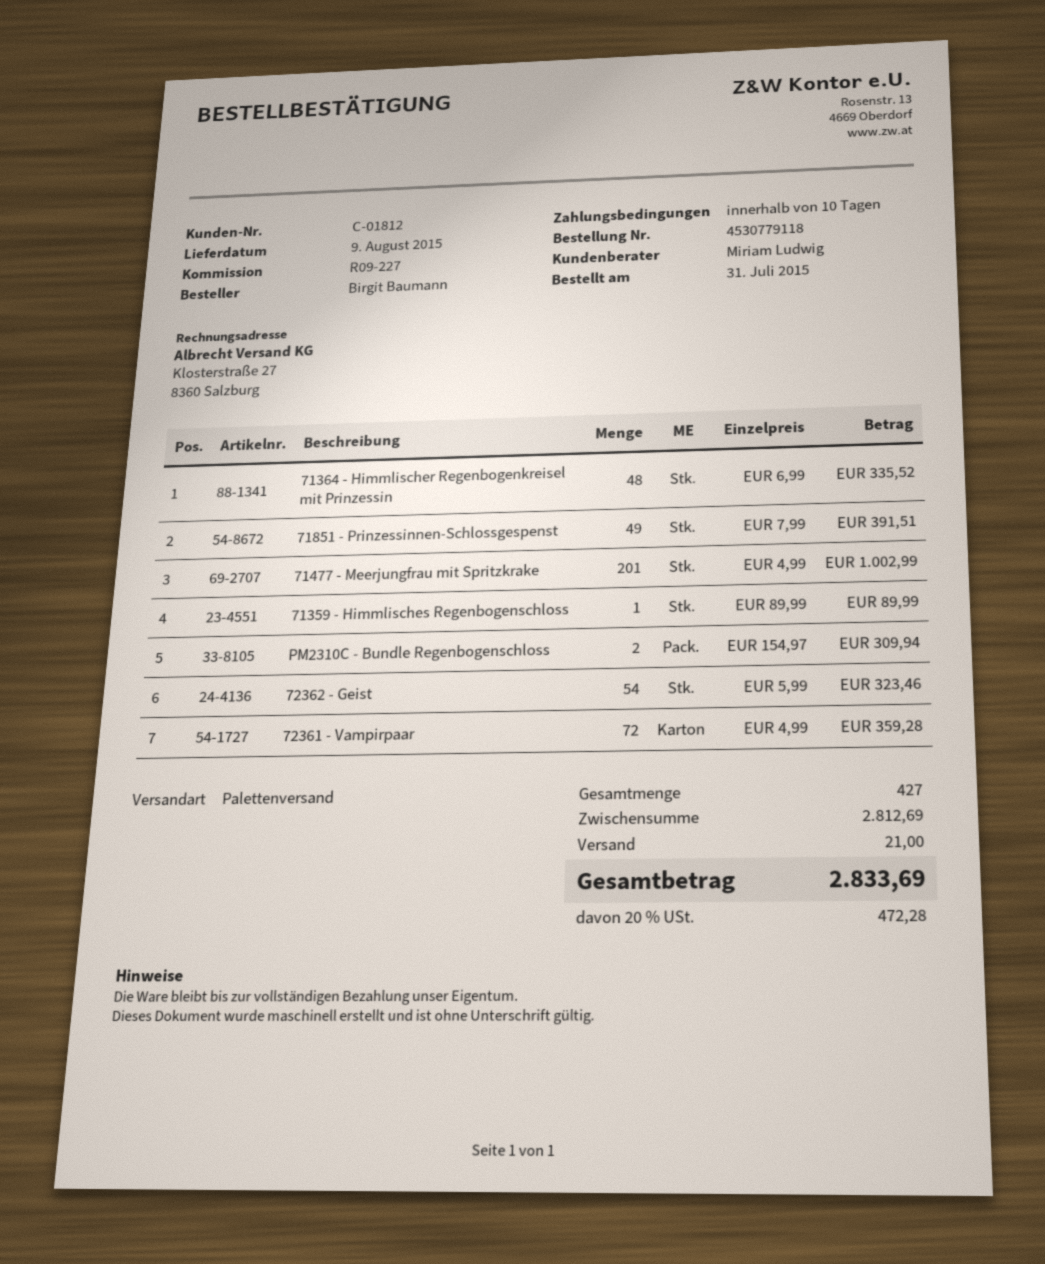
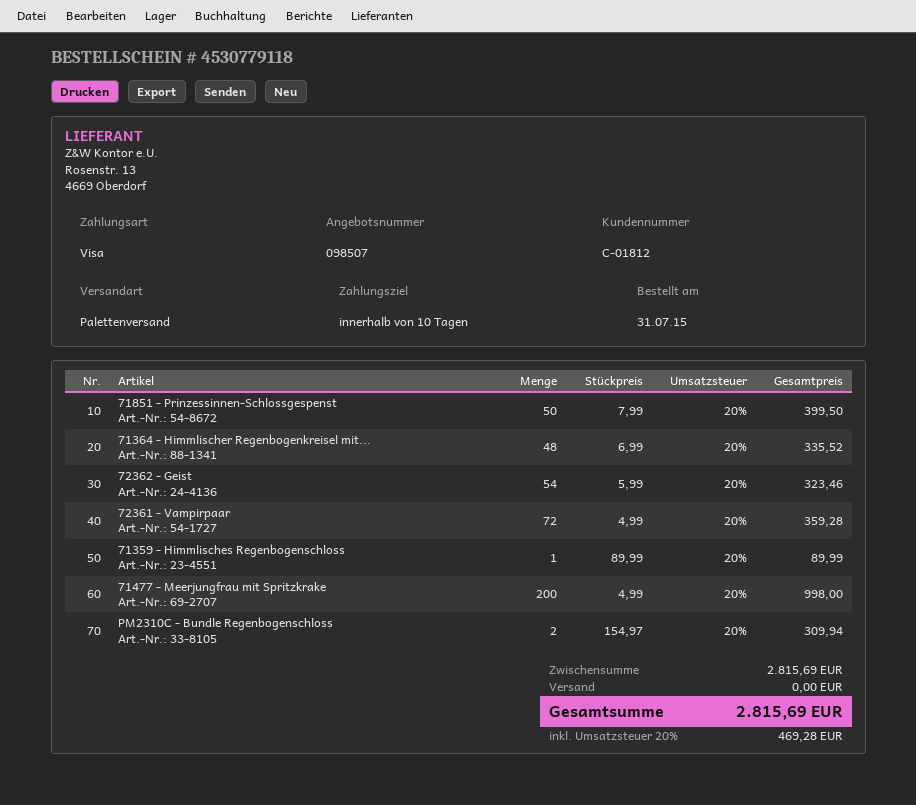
71851 - Prinzessinnen-Schlossgespenst: 49 x 7.99 = 391.51 -> 50 x 7.99 = 399.50
71477 - Meerjungfrau mit Spritzkrake: 201 x 4.99 = 1002.99 -> 200 x 4.99 = 998.00
subtotal: 2812.69 -> 2815.69
shipping: 21.00 -> 0.00
tax: 20% = 472.28 -> 20% = 469.28
total: 2833.69 -> 2815.69

